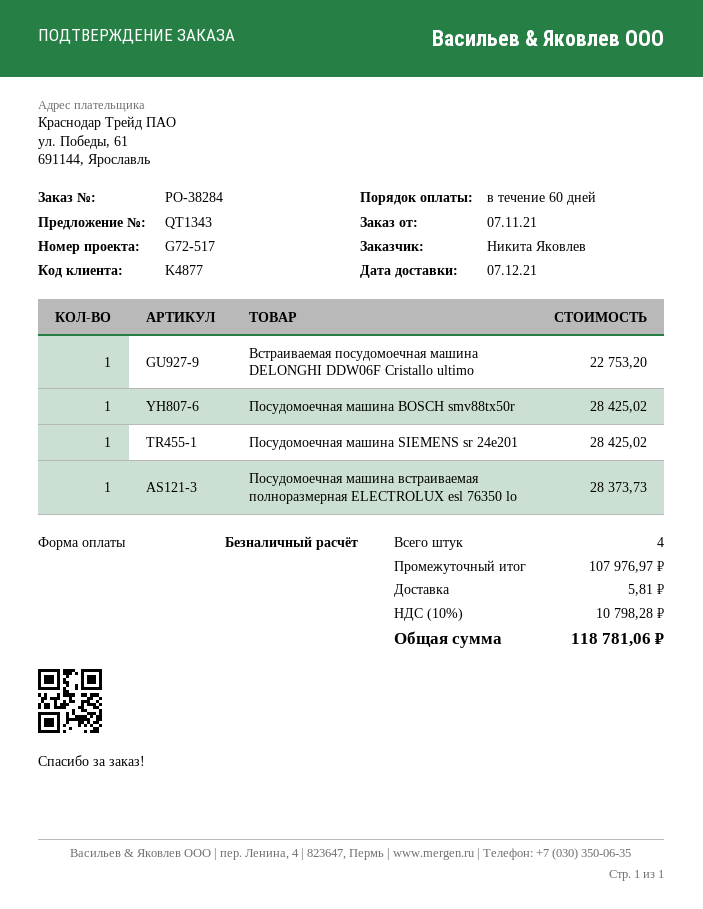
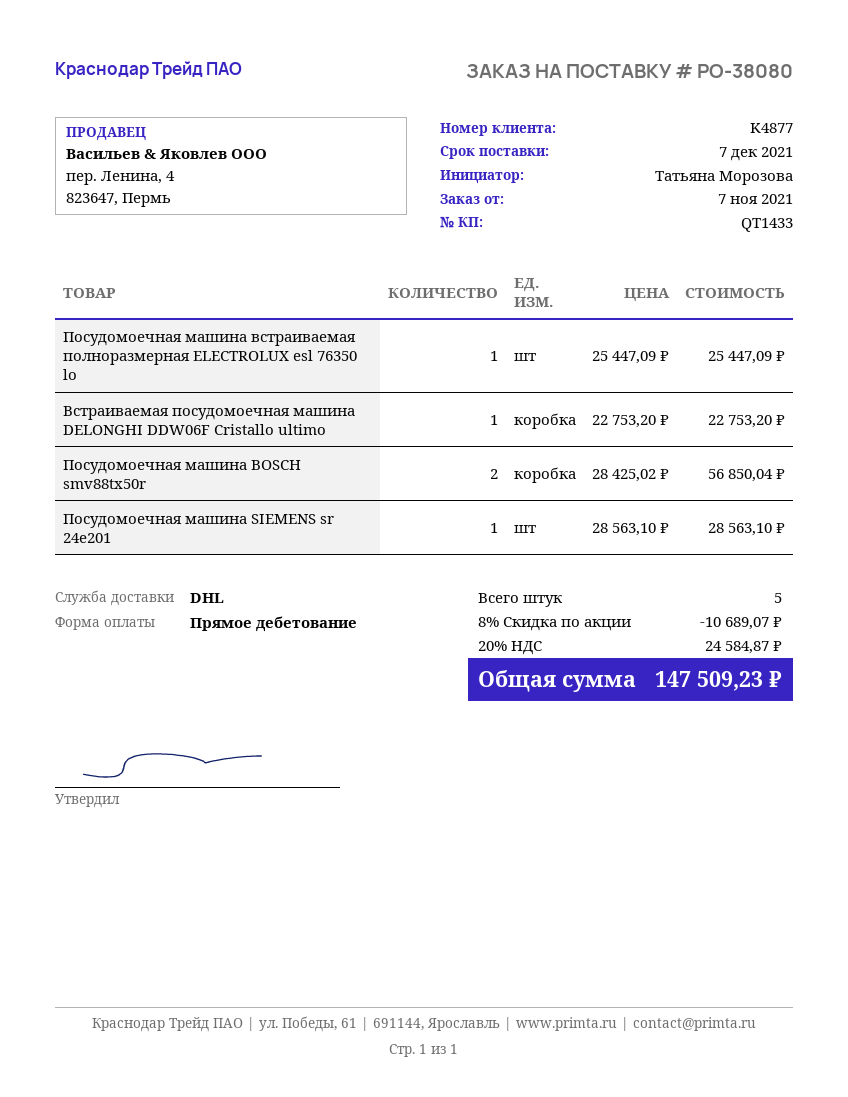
quote number: QT1343 -> QT1433
order number: PO-38284 -> PO-38080
ordered by: Никита Яковлев -> Татьяна Морозова
payment method: bank transfer -> direct debit
Посудомоечная машина BOSCH smv88tx50r: 1 for 28425.02 -> 2 for 56850.04
Посудомоечная машина SIEMENS sr 24e201: 1 for 28425.02 -> 1 for 28563.10
Посудомоечная машина встраиваемая полноразмерная ELECTROLUX esl 76350 lo: 1 for 28373.73 -> 1 for 25447.09
total quantity: 4 -> 5
discount: none -> 8% = 10689.07
shipping: 5.81 -> none
tax: 10% = 10798.28 -> 20% = 24584.87
total: 118781.06 -> 147509.23

